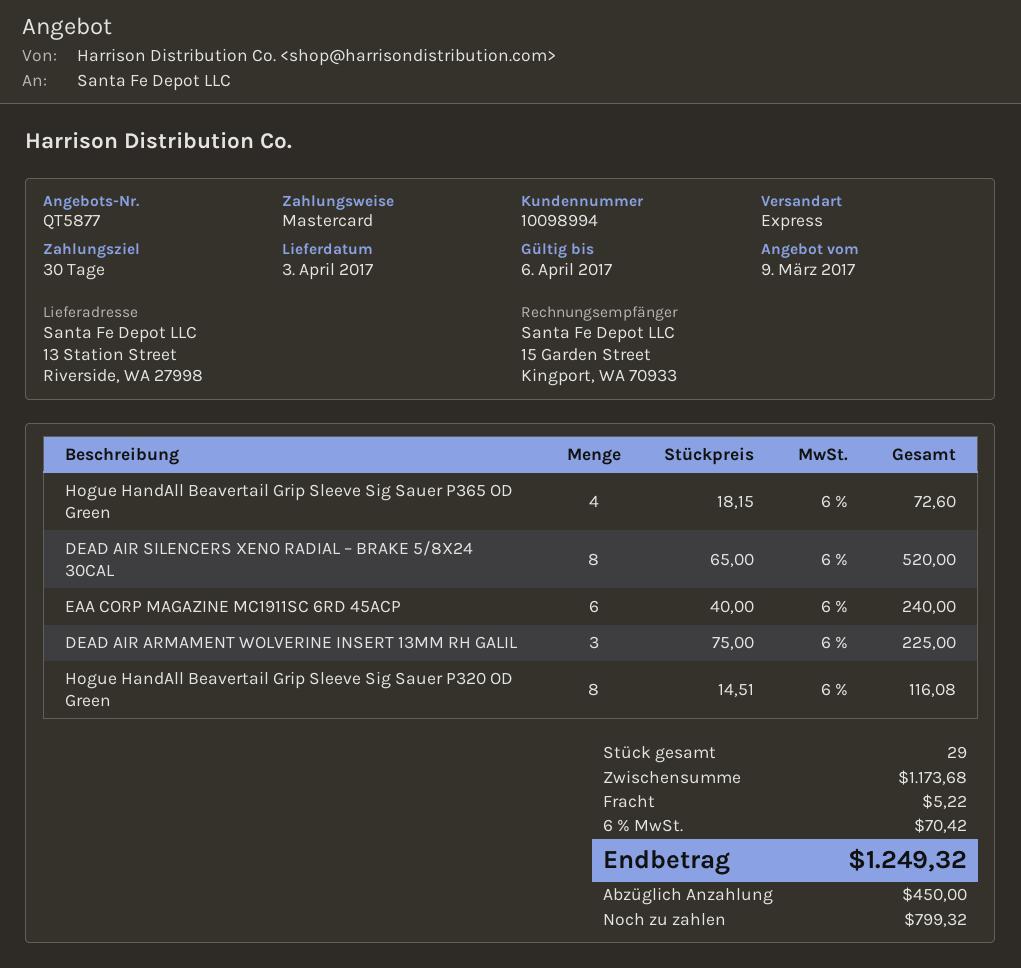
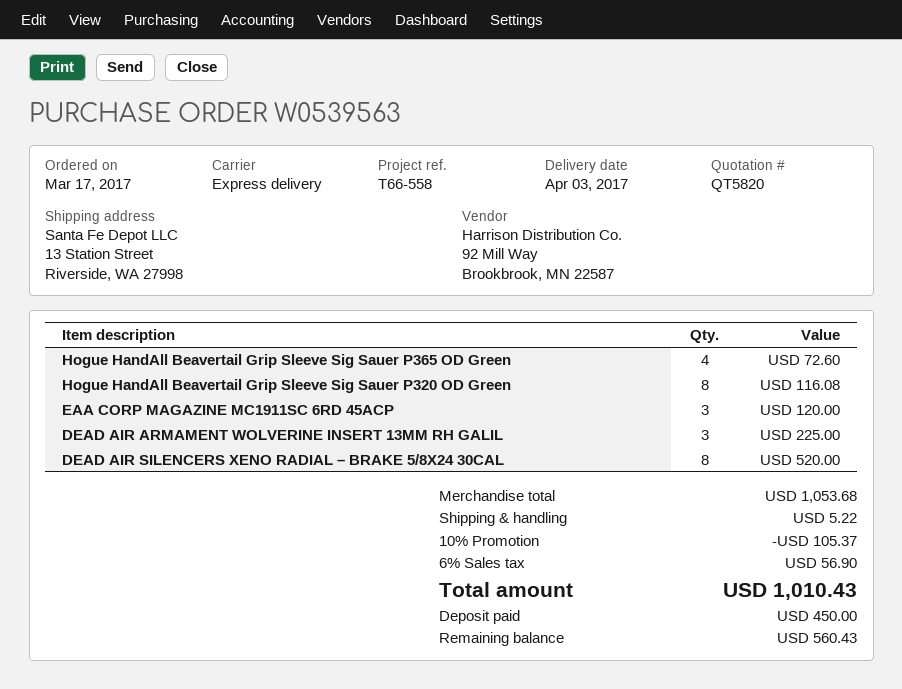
quote number: QT5877 -> QT5820
EAA CORP MAGAZINE MC1911SC 6RD 45ACP: 6 for 240.00 -> 3 for 120.00
subtotal: 1173.68 -> 1053.68
discount: none -> 10% = 105.37
tax: 6% = 70.42 -> 6% = 56.90
total: 1249.32 -> 1010.43
balance: 799.32 -> 560.43

